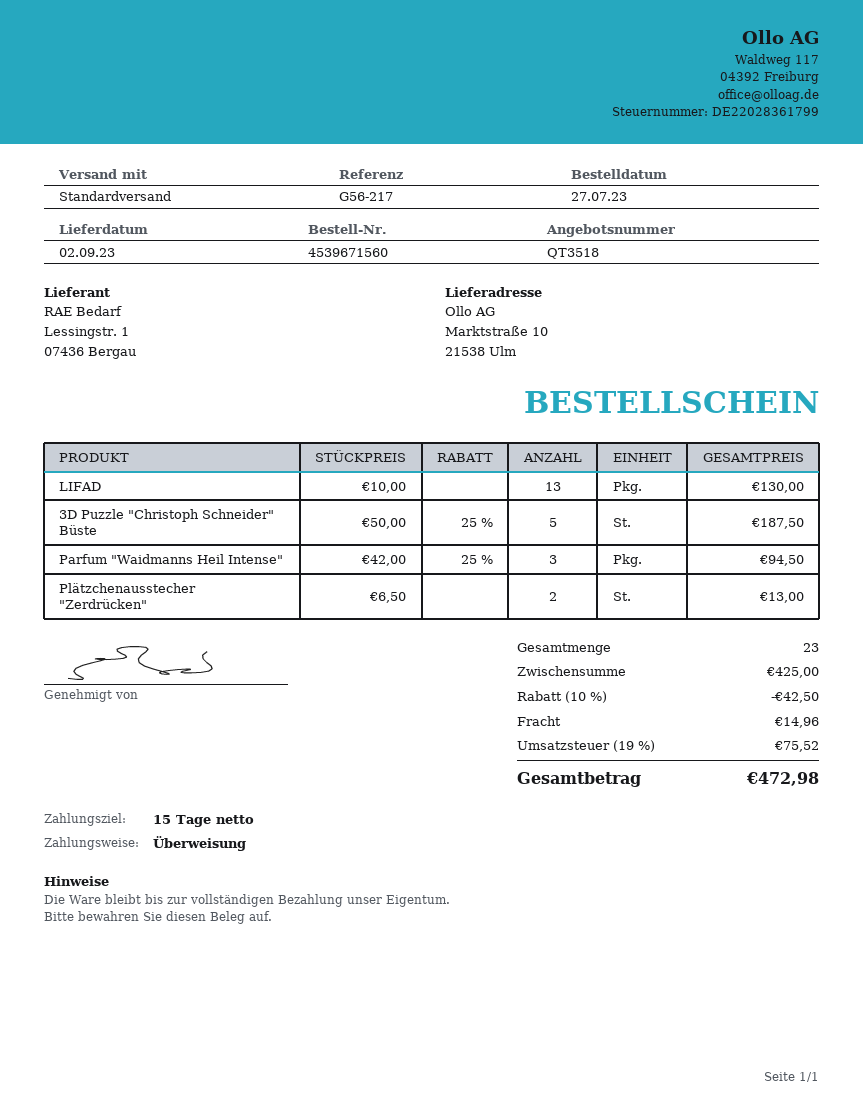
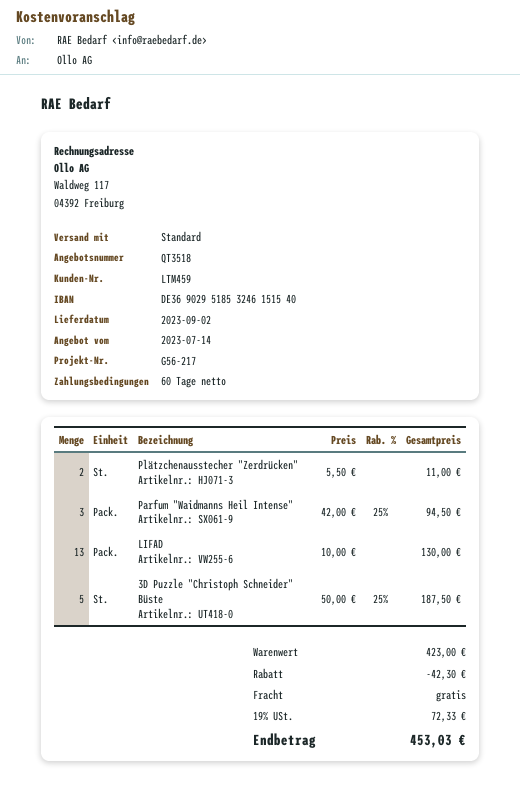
payment terms: 15 days -> 60 days
Plätzchenausstecher "Zerdrücken": 2 x 6.50 = 13.00 -> 2 x 5.50 = 11.00
subtotal: 425.00 -> 423.00
discount: 42.50 -> 42.30
shipping: 14.96 -> 0.00
tax: 19% = 75.52 -> 19% = 72.33
total: 472.98 -> 453.03

